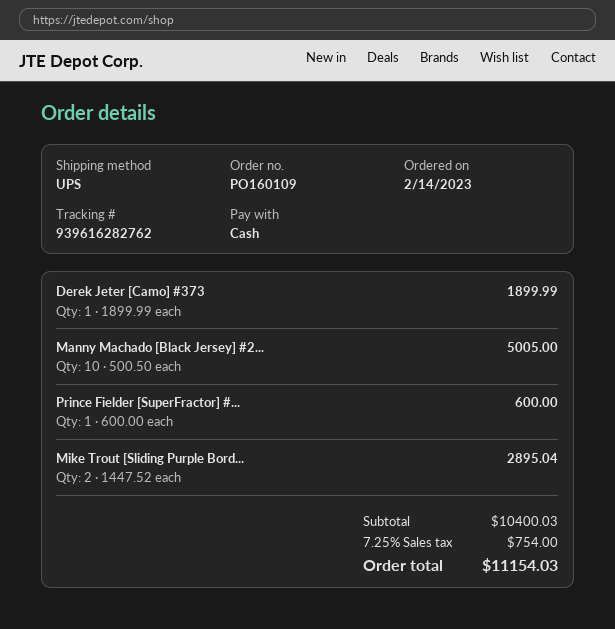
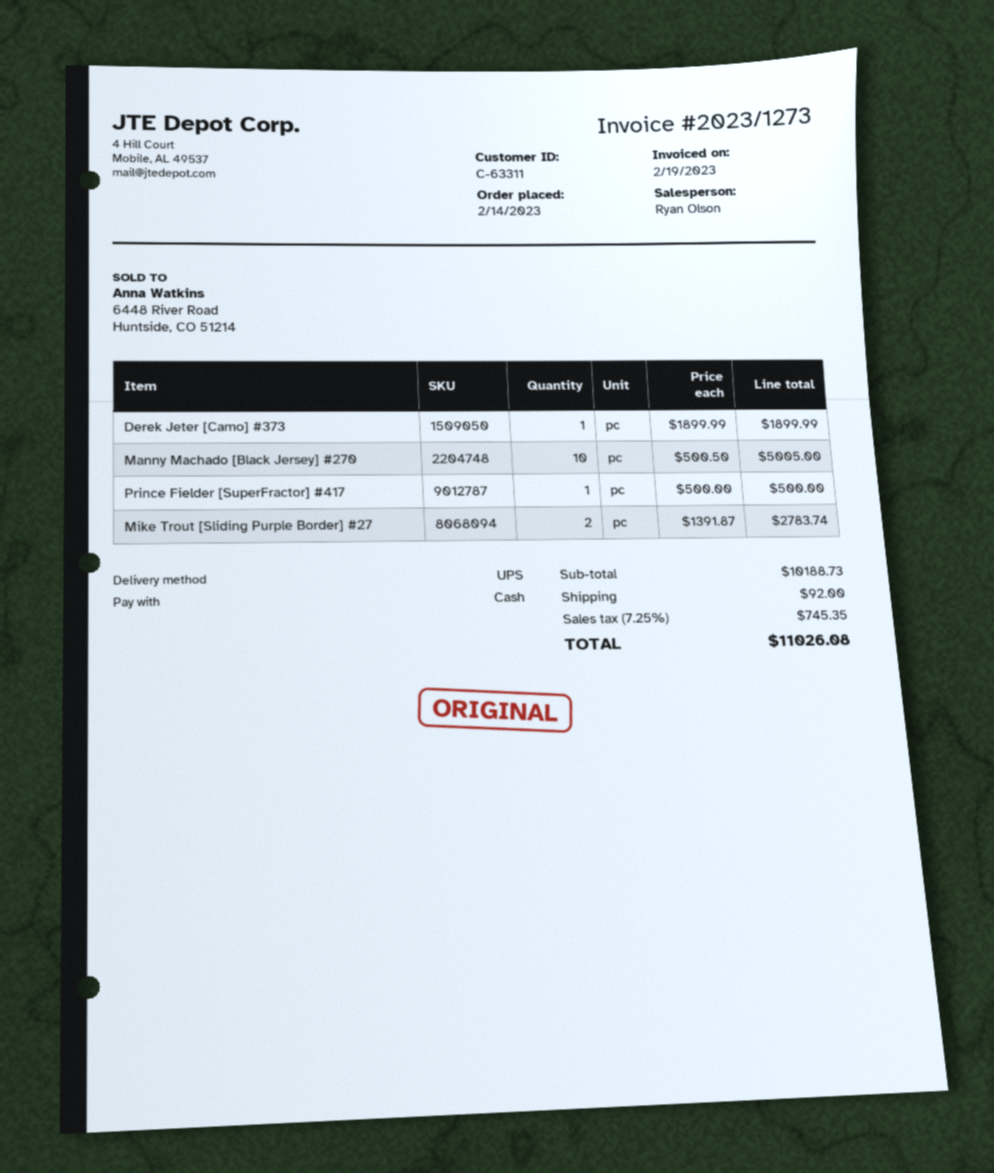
Prince Fielder [SuperFractor] #...: 1 x 600.00 = 600.00 -> 1 x 500.00 = 500.00
Mike Trout [Sliding Purple Bord...: 2 x 1447.52 = 2895.04 -> 2 x 1391.87 = 2783.74
subtotal: 10400.03 -> 10188.73
shipping: none -> 92.00
tax: 7.25% = 754.00 -> 7.25% = 745.35
total: 11154.03 -> 11026.08

